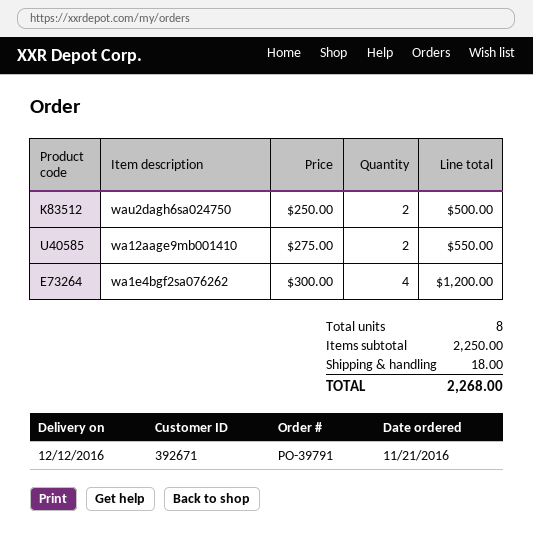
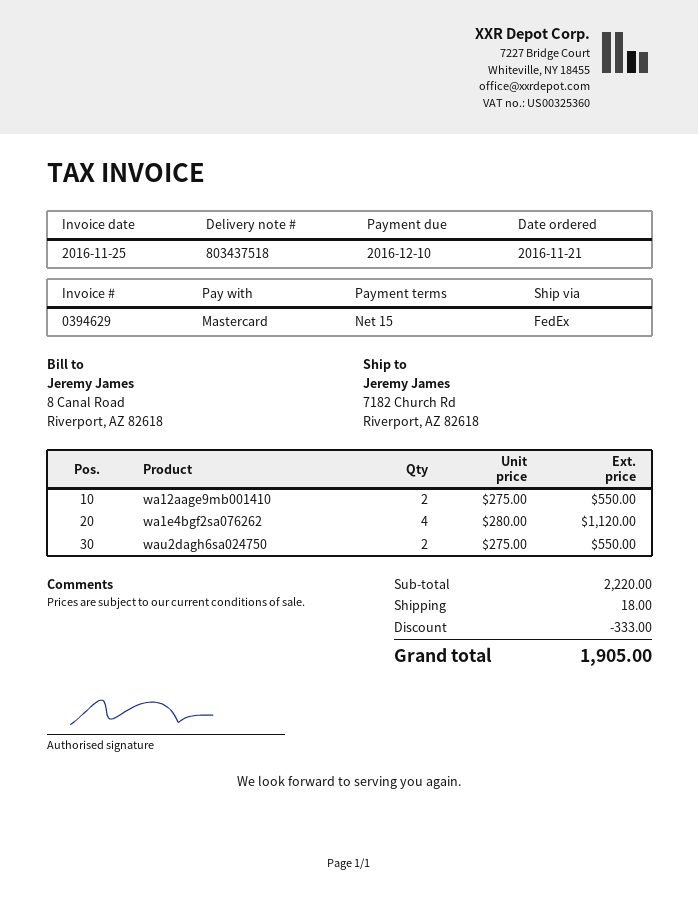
wau2dagh6sa024750: 2 x 250.00 = 500.00 -> 2 x 275.00 = 550.00
wa1e4bgf2sa076262: 4 x 300.00 = 1200.00 -> 4 x 280.00 = 1120.00
subtotal: 2250.00 -> 2220.00
discount: none -> 333.00
total: 2268.00 -> 1905.00

